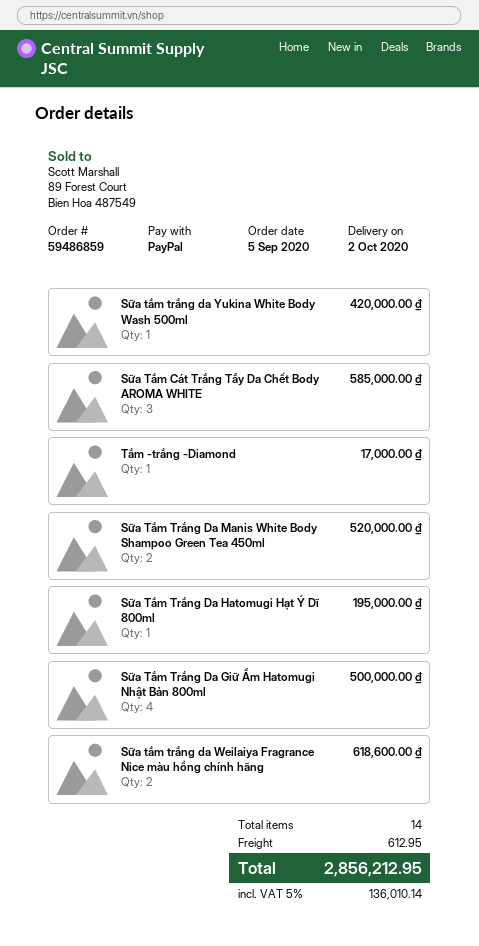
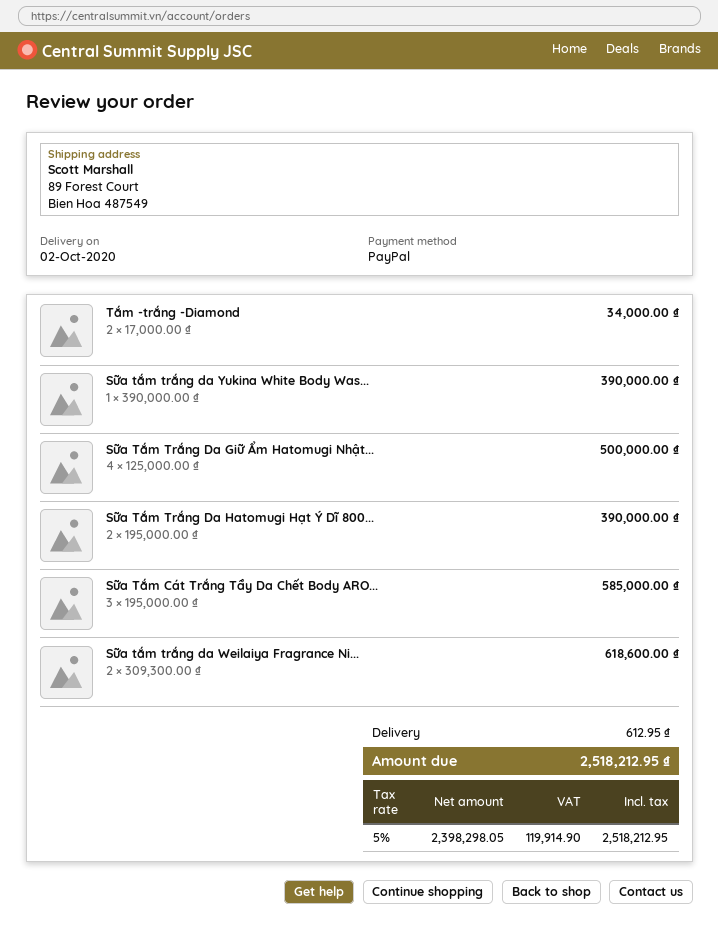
Sữa tắm trắng da Yukina White Body Wash 500ml: 1 for 420000.00 -> 1 for 390000.00
Tắm -trắng -Diamond: 1 for 17000.00 -> 2 for 34000.00
Sữa Tắm Trắng Da Manis White Body Shampoo Green Tea 450ml: 2 for 520000.00 -> none
Sữa Tắm Trắng Da Hatomugi Hạt Ý Dĩ 800ml: 1 for 195000.00 -> 2 for 390000.00
tax: 5% = 136010.14 -> 5% = 119914.90
total: 2856212.95 -> 2518212.95

